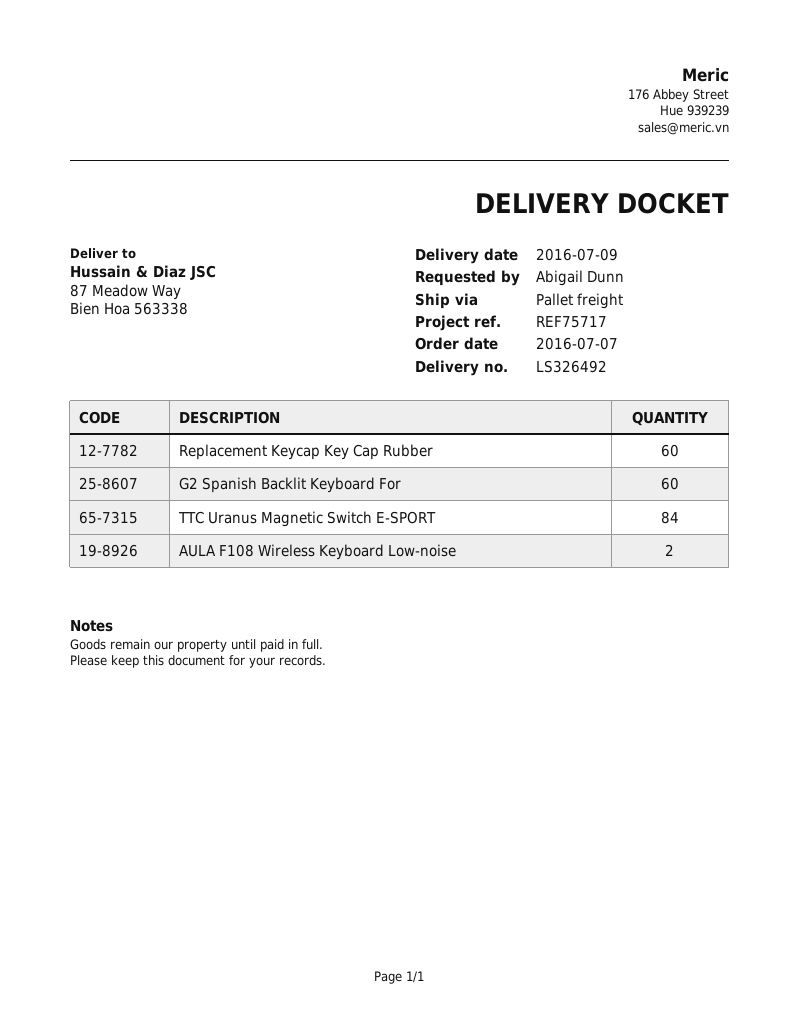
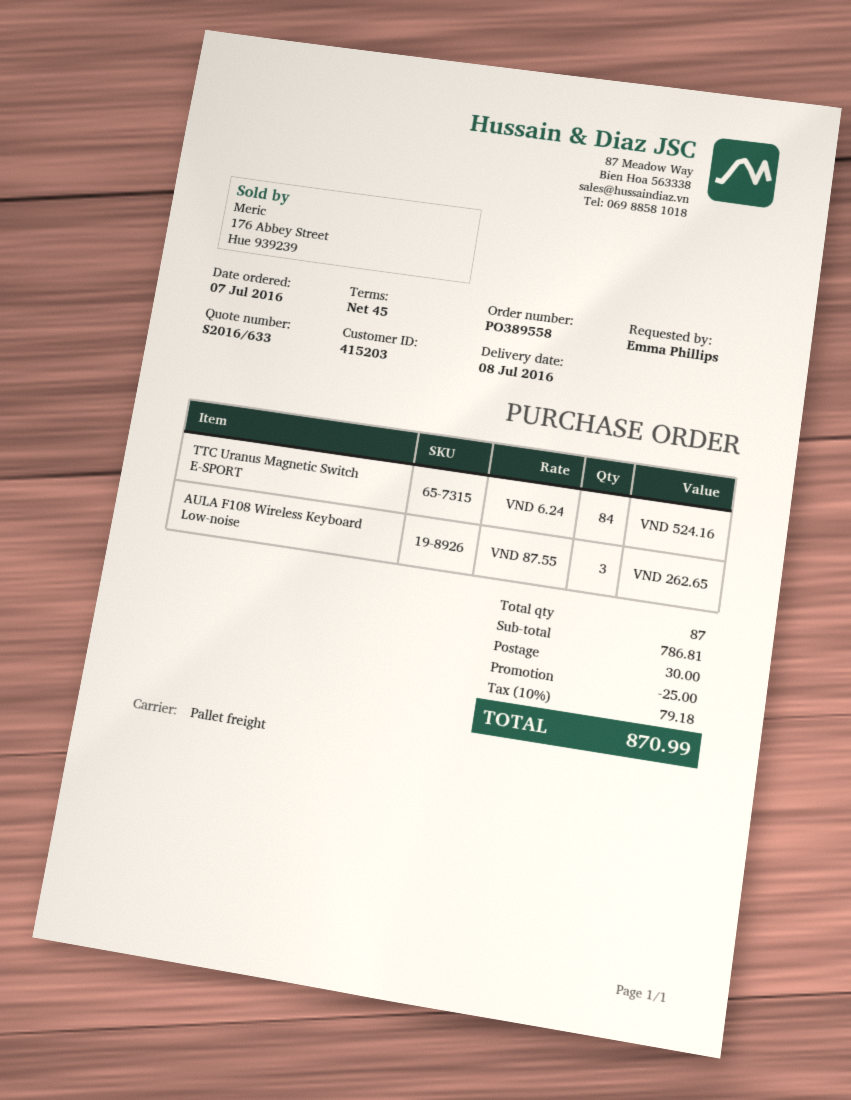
delivery date: 2016-07-09 -> 2016-07-08
ordered by: Abigail Dunn -> Emma Phillips
Replacement Keycap Key Cap Rubber: 60 -> none
G2 Spanish Backlit Keyboard For: 60 -> none
AULA F108 Wireless Keyboard Low-noise: 2 -> 3

